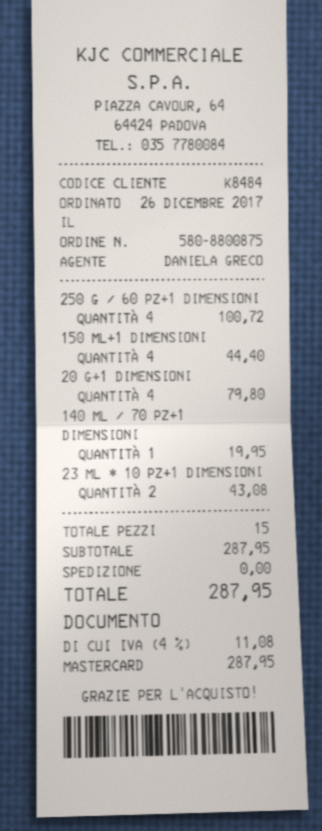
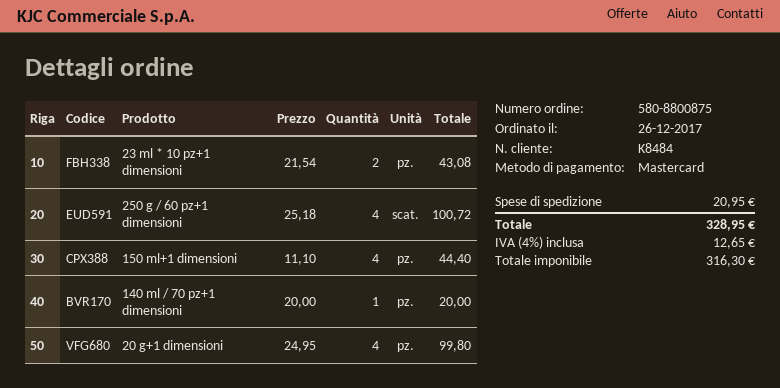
20 G+1 DIMENSIONI: 4 for 79.80 -> 4 for 99.80
140 ML / 70 PZ+1 DIMENSIONI: 1 for 19.95 -> 1 for 20.00
shipping: 0.00 -> 20.95
tax: 4% = 11.08 -> 4% = 12.65
total: 287.95 -> 328.95

